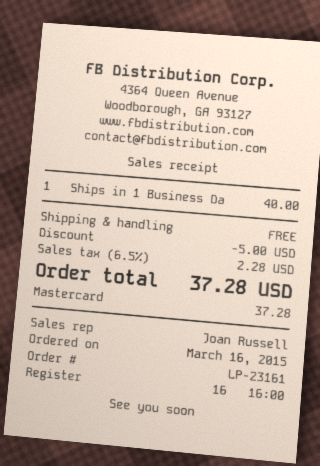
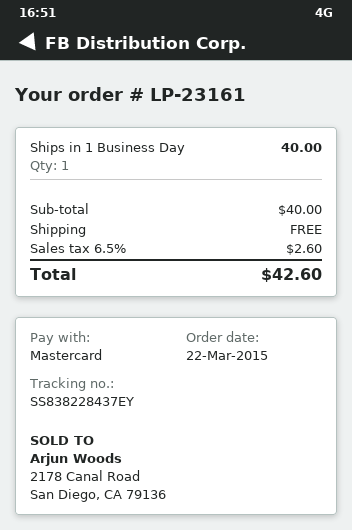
order date: 2015-03-16 -> 2015-03-22
discount: 5.00 -> none
tax: 6.5% = 2.28 -> 6.5% = 2.60
total: 37.28 -> 42.60

